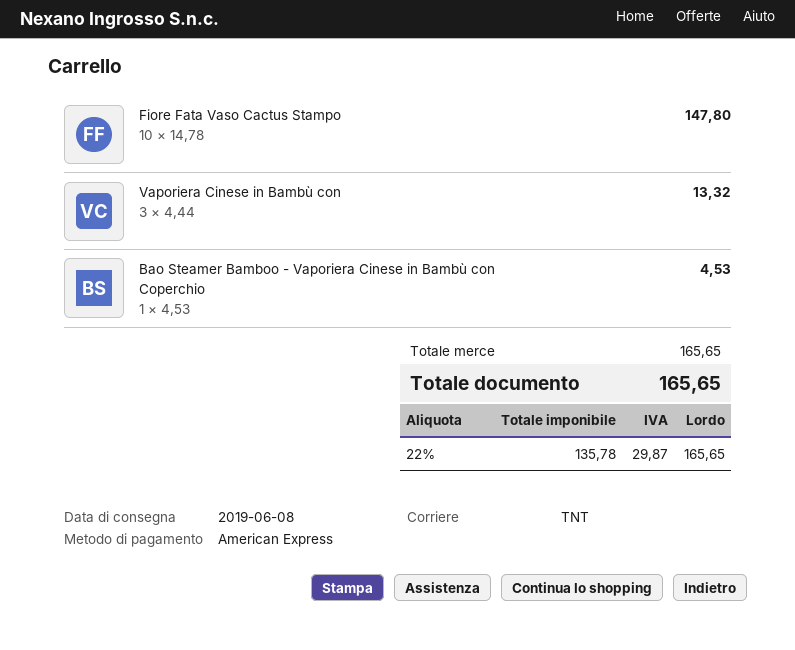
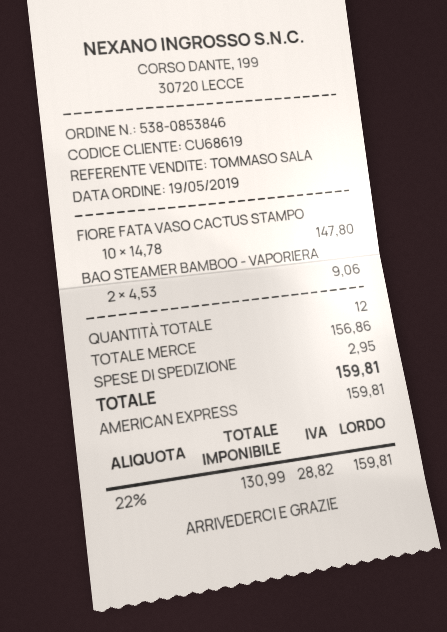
Vaporiera Cinese in Bambù con: 3 x 4.44 = 13.32 -> none
Bao Steamer Bamboo - Vaporiera Cinese in Bambù con Coperchio: 1 x 4.53 = 4.53 -> 2 x 4.53 = 9.06
subtotal: 165.65 -> 156.86
shipping: none -> 2.95
net: 135.78 -> 130.99
tax: 22% = 29.87 -> 22% = 28.82
total: 165.65 -> 159.81

